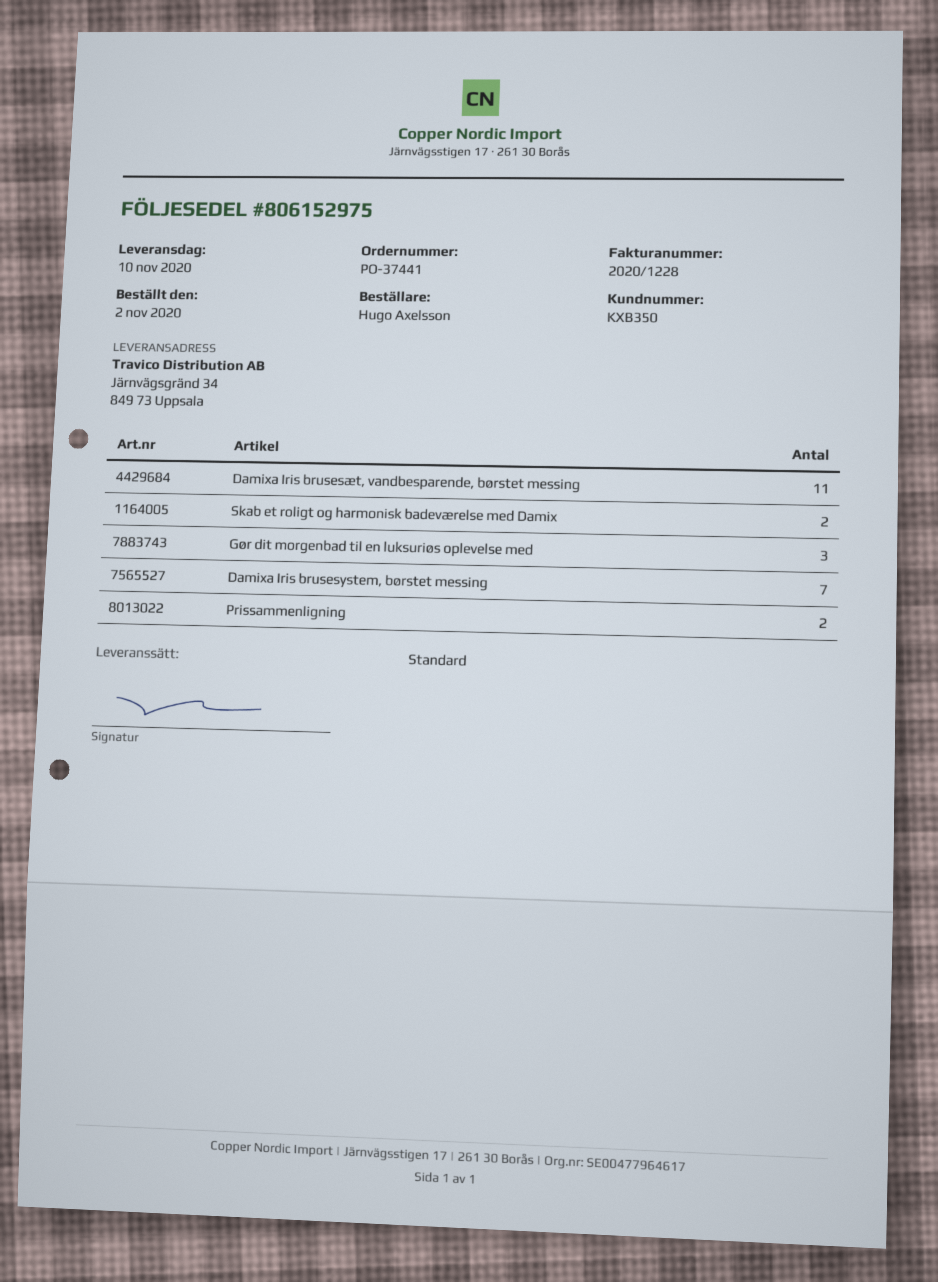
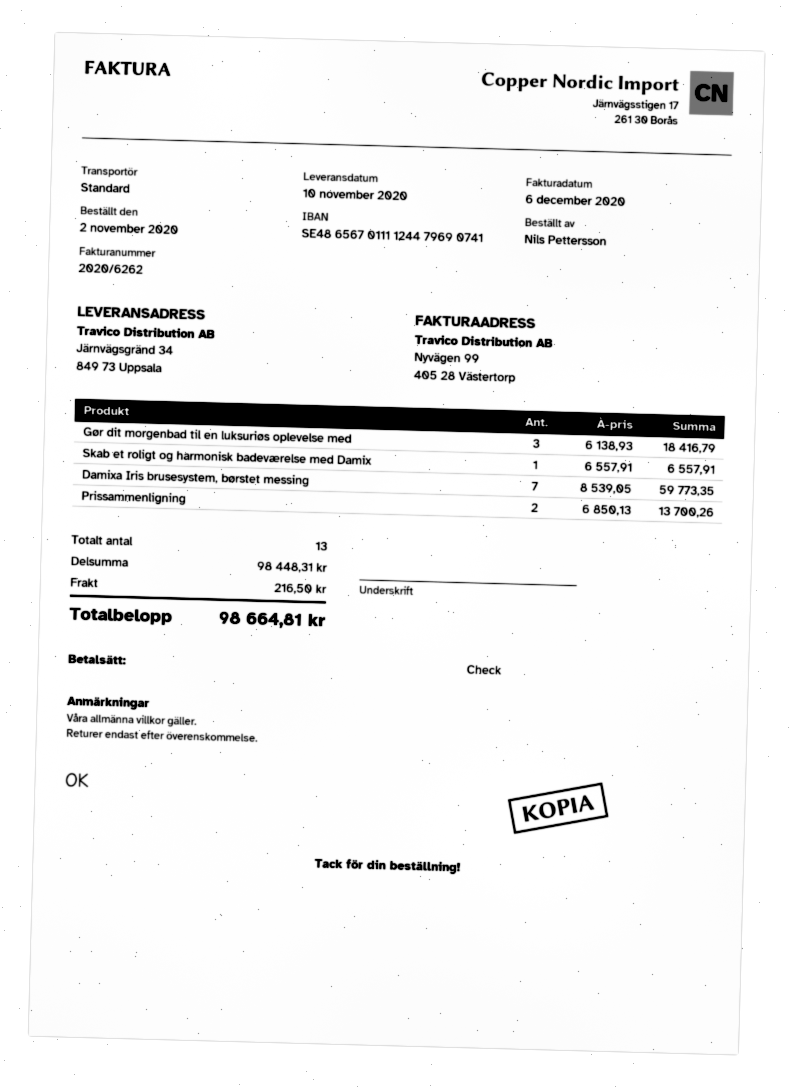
invoice number: 2020/1228 -> 2020/6262
ordered by: Hugo Axelsson -> Nils Pettersson
Damixa Iris brusesæt, vandbesparende, børstet messing: 11 -> none
Skab et roligt og harmonisk badeværelse med Damix: 2 -> 1

